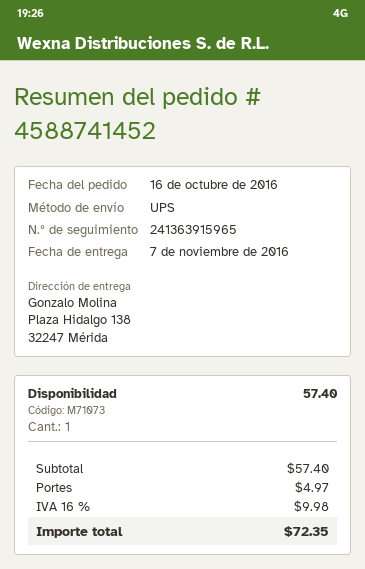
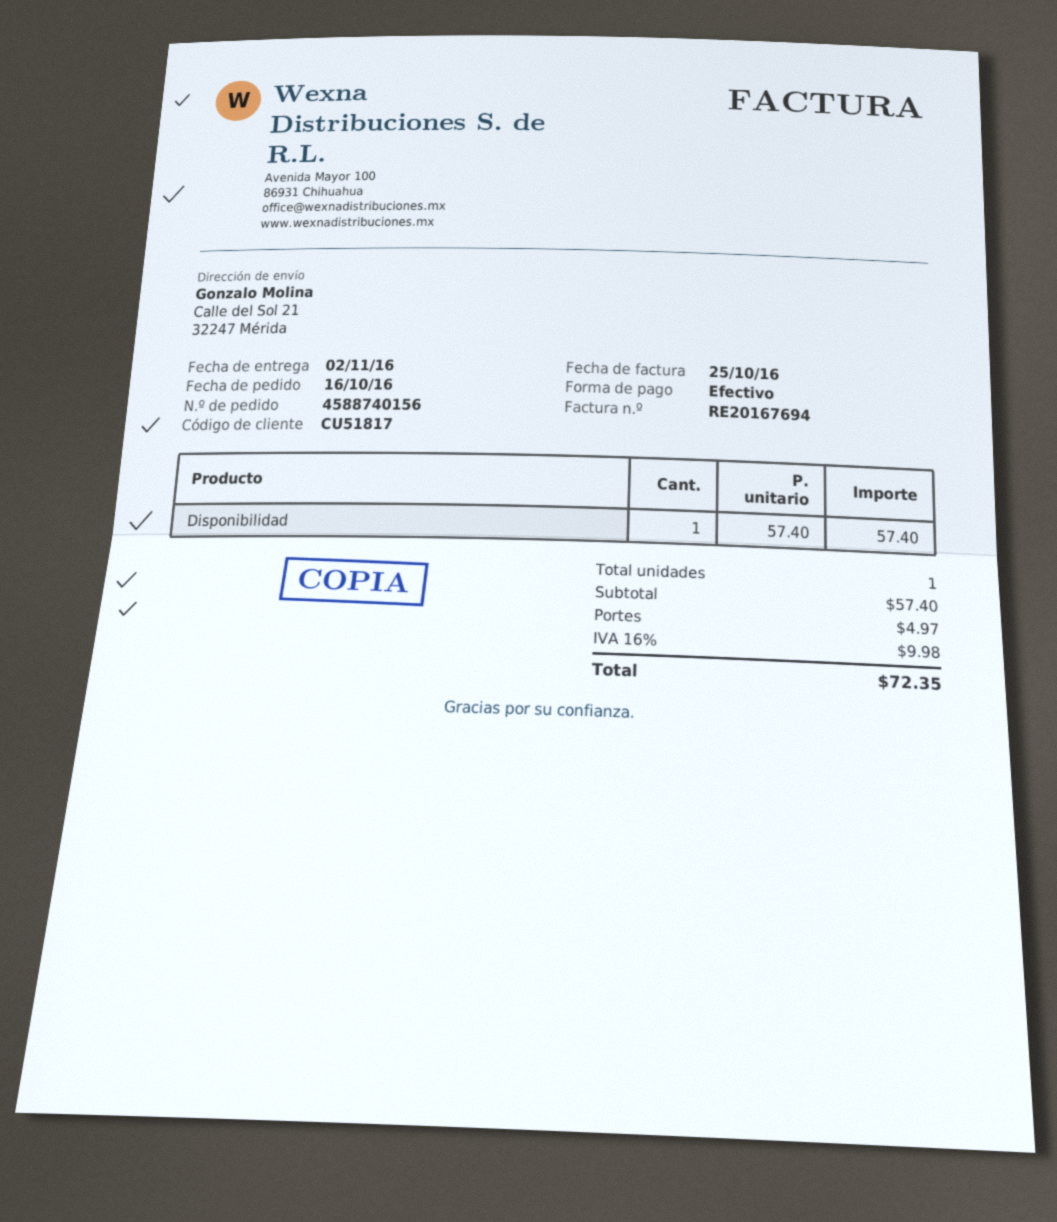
order number: 4588741452 -> 4588740156
delivery date: 2016-11-07 -> 2016-11-02
ship to: Plaza Hidalgo 138, 32247 Mérida -> Calle del Sol 21, 32247 Mérida

